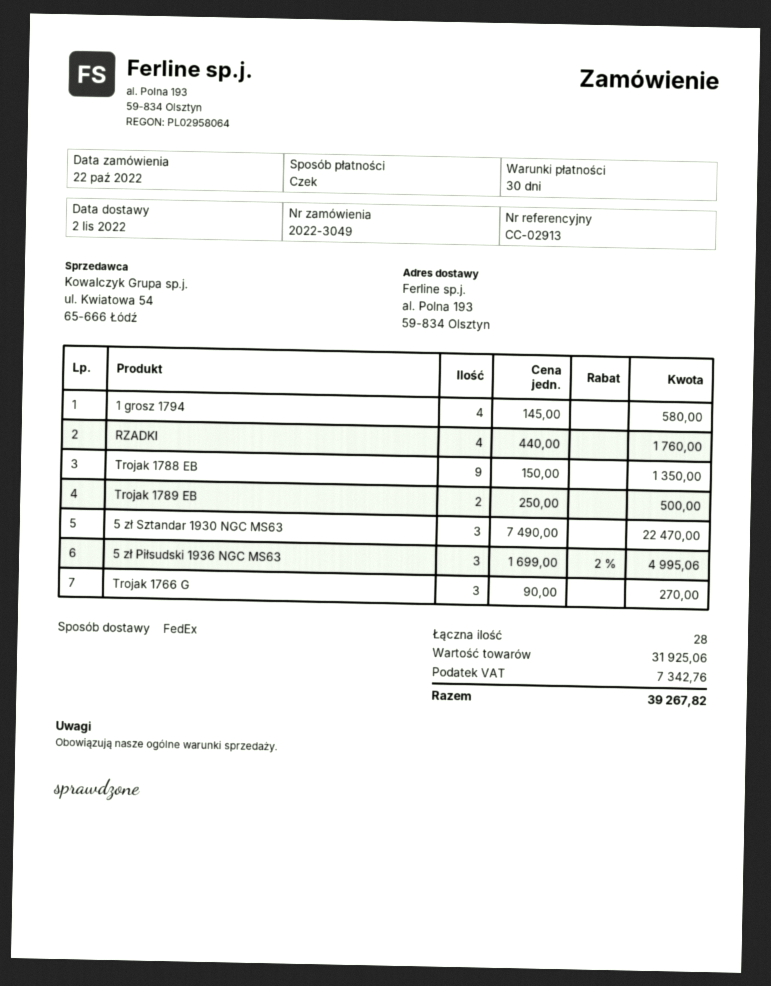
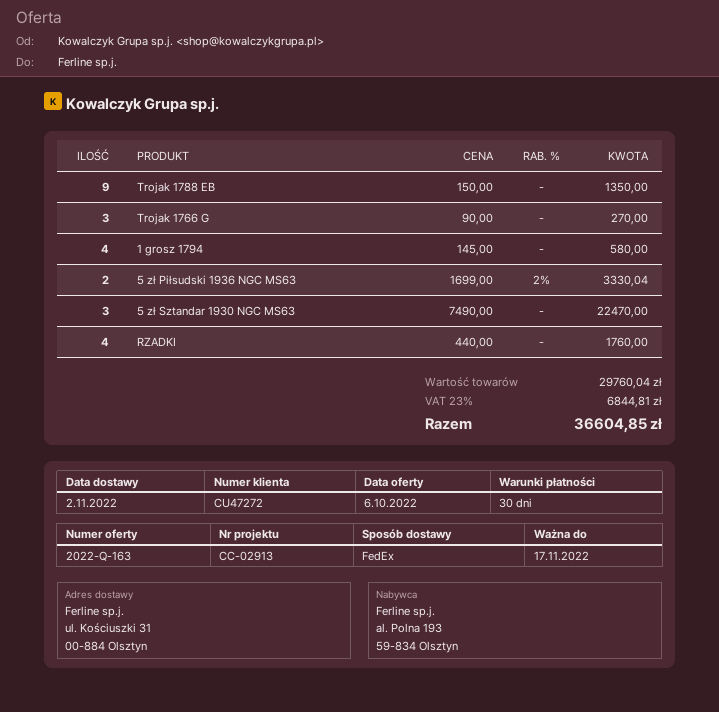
ship to: al. Polna 193, 59-834 Olsztyn -> ul. Kościuszki 31, 00-884 Olsztyn
Trojak 1789 EB: 2 x 250.00 = 500.00 -> none
5 zł Piłsudski 1936 NGC MS63: 3 x 1699.00 - 2% = 4995.06 -> 2 x 1699.00 - 2% = 3330.04
subtotal: 31925.06 -> 29760.04
tax: 7342.76 -> 6844.81
total: 39267.82 -> 36604.85

